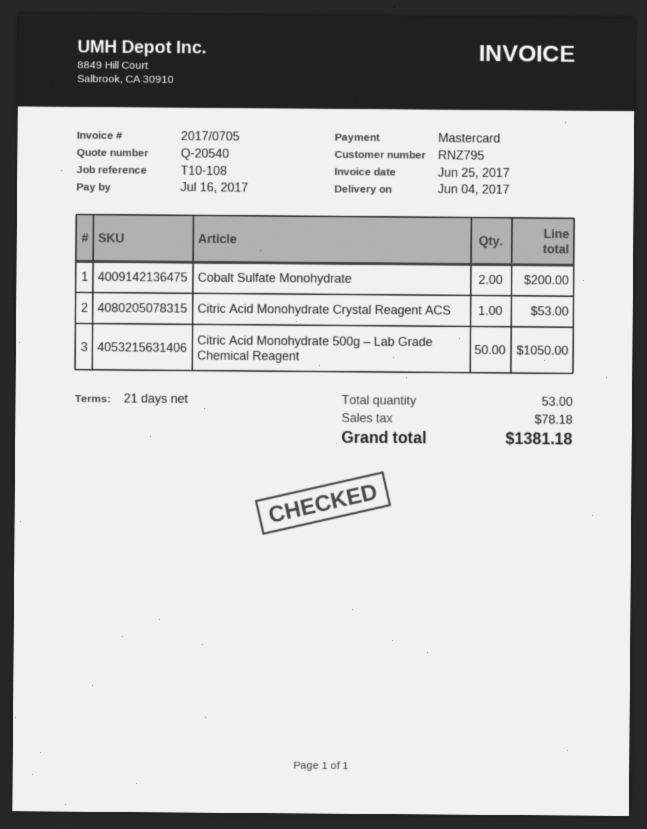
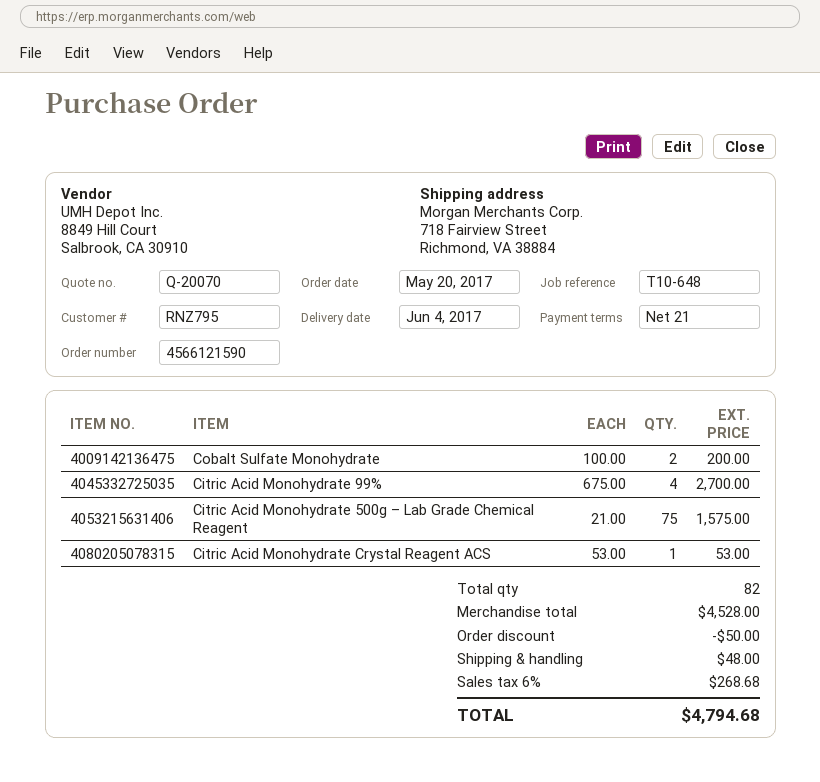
quote number: Q-20540 -> Q-20070
reference: T10-108 -> T10-648
Citric Acid Monohydrate 500g – Lab Grade Chemical Reagent: 50 for 1050.00 -> 75 for 1575.00
Citric Acid Monohydrate 99%: none -> 4 for 2700.00
total quantity: 53 -> 82
discount: none -> 50.00
shipping: none -> 48.00
tax: 78.18 -> 268.68
total: 1381.18 -> 4794.68

